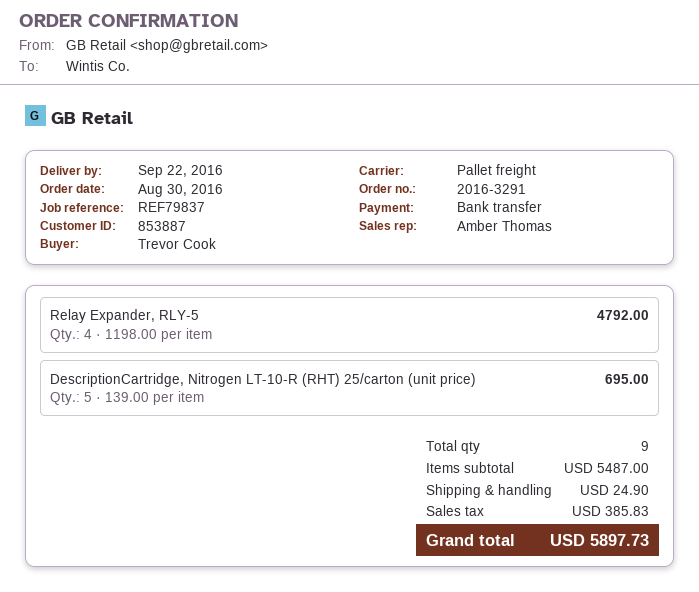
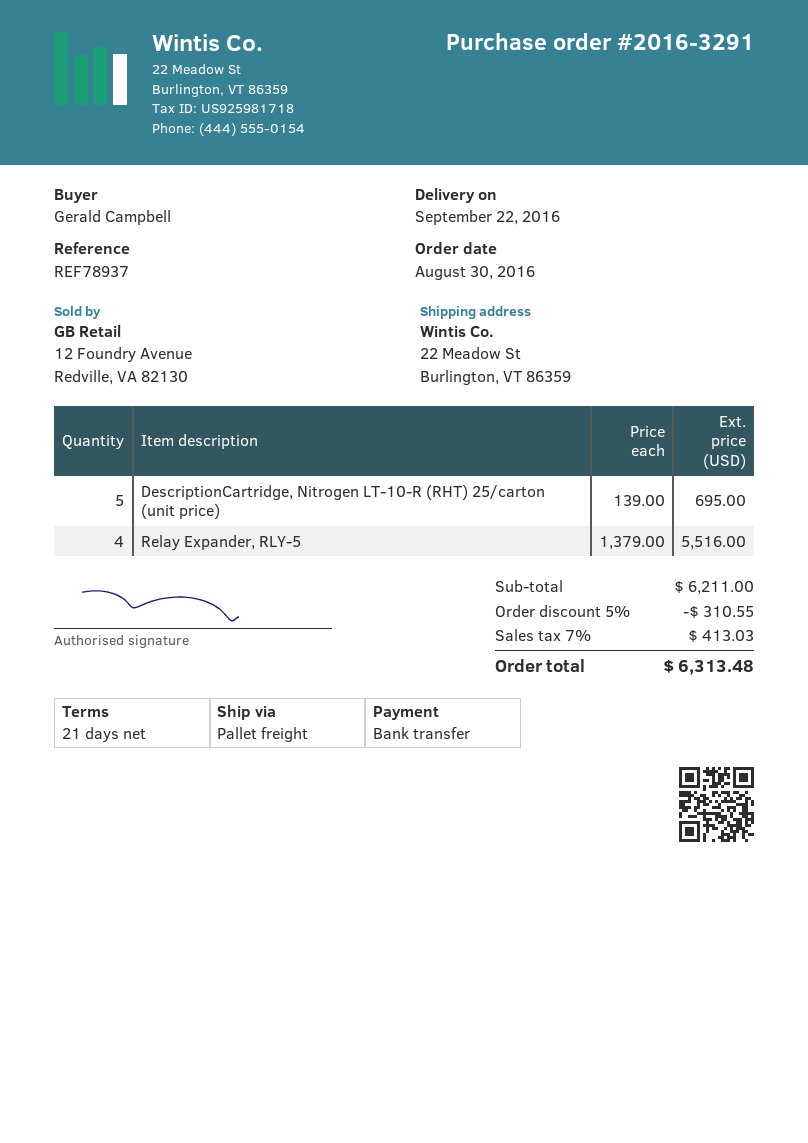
reference: REF79837 -> REF78937
ordered by: Trevor Cook -> Gerald Campbell
Relay Expander, RLY-5: 4 x 1198.00 = 4792.00 -> 4 x 1379.00 = 5516.00
subtotal: 5487.00 -> 6211.00
discount: none -> 5% = 310.55
shipping: 24.90 -> none
tax: 385.83 -> 413.03
total: 5897.73 -> 6313.48

